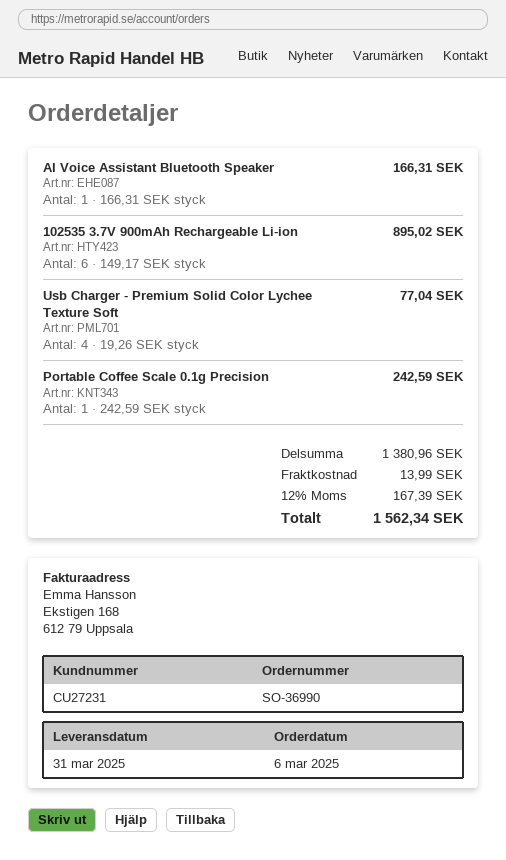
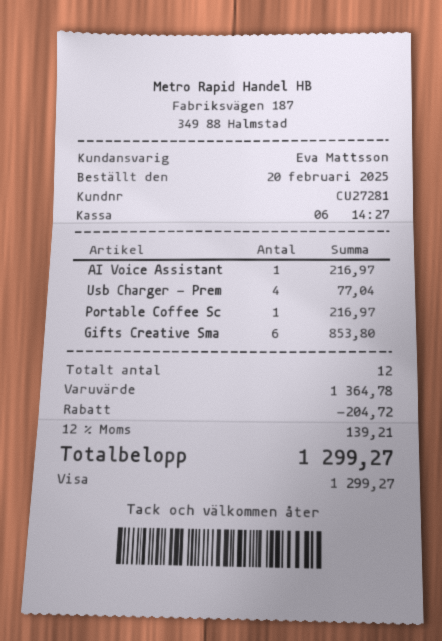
order date: 2025-03-06 -> 2025-02-20
customer number: CU27231 -> CU27281
AI Voice Assistant Bluetooth Speaker: 1 for 166.31 -> 1 for 216.97
102535 3.7V 900mAh Rechargeable Li-ion: 6 for 895.02 -> none
Portable Coffee Scale 0.1g Precision: 1 for 242.59 -> 1 for 216.97
Gifts Creative Sma: none -> 6 for 853.80
subtotal: 1380.96 -> 1364.78
discount: none -> 204.72
shipping: 13.99 -> none
tax: 12% = 167.39 -> 12% = 139.21
total: 1562.34 -> 1299.27

